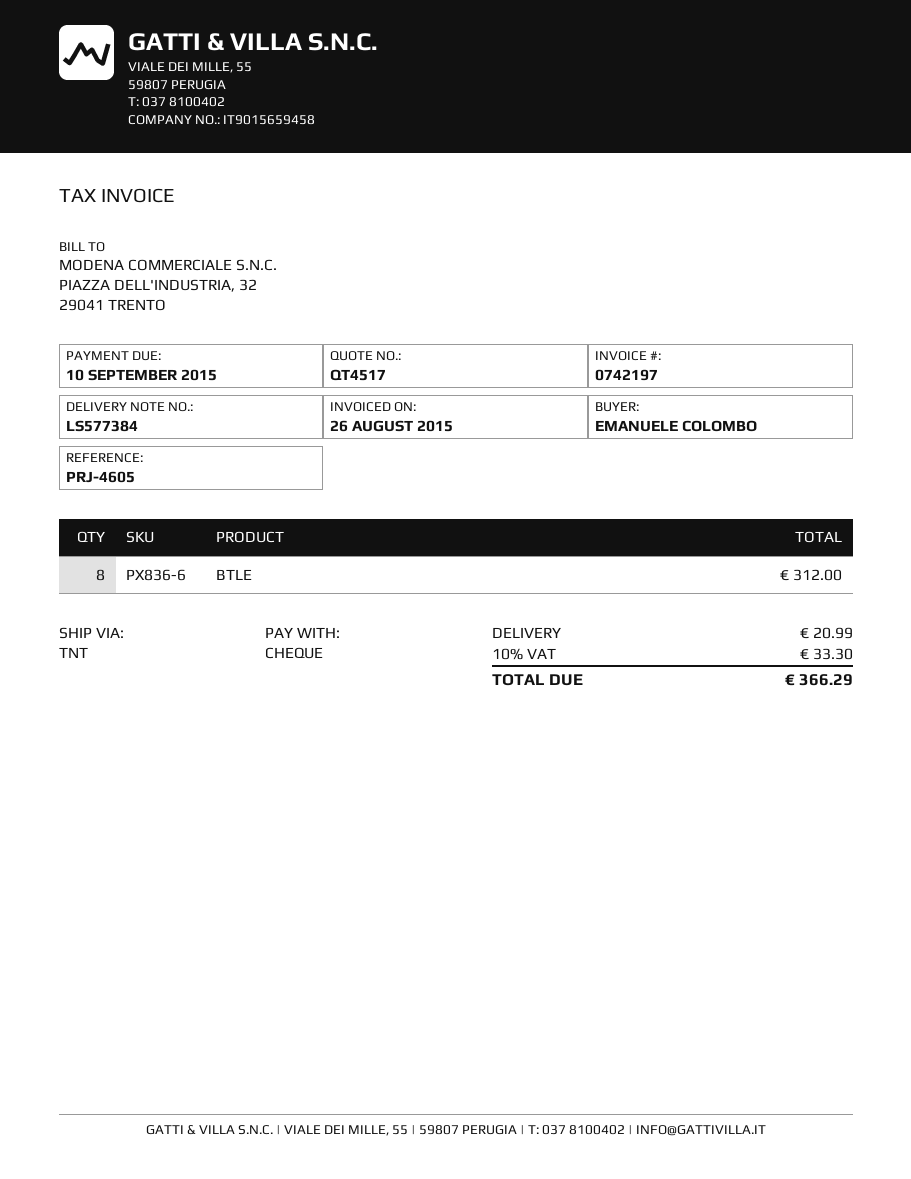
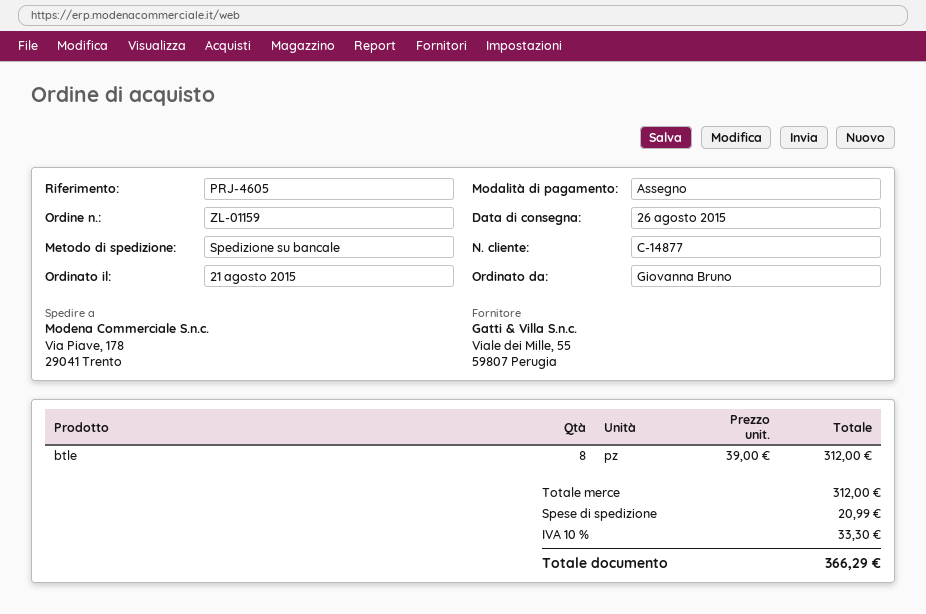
ordered by: EMANUELE COLOMBO -> Giovanna Bruno
shipping method: TNT -> pallet freight

